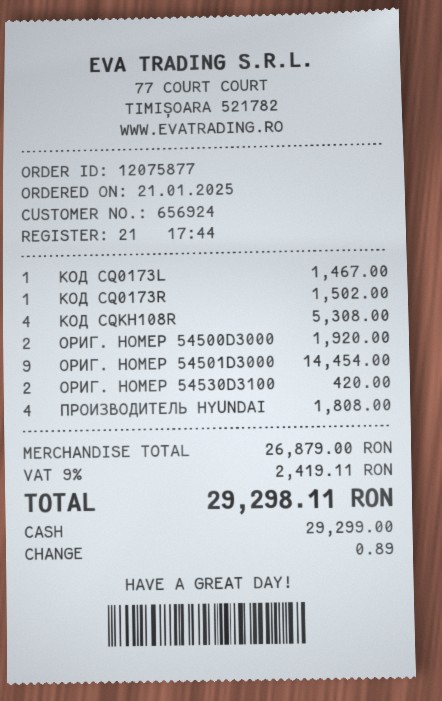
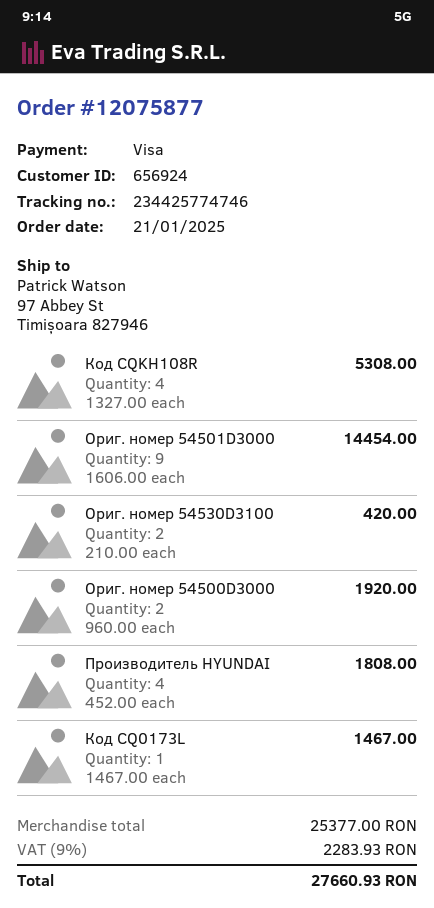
payment method: cash -> Visa
КОД CQ0173R: 1 for 1502.00 -> none
subtotal: 26879.00 -> 25377.00
tax: 9% = 2419.11 -> 9% = 2283.93
total: 29298.11 -> 27660.93

